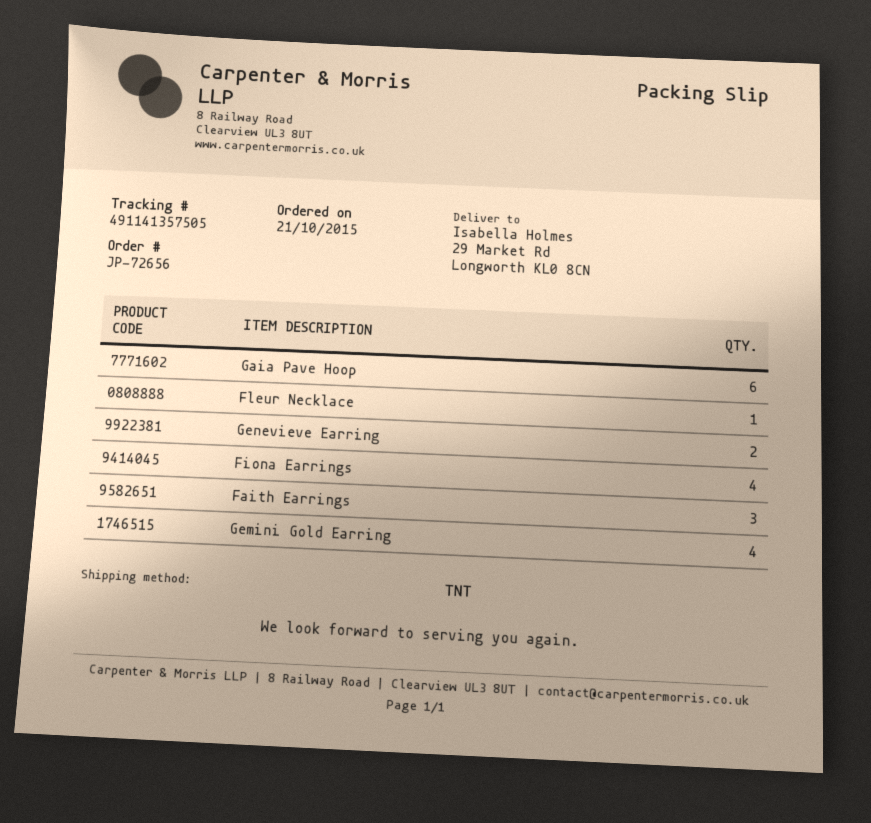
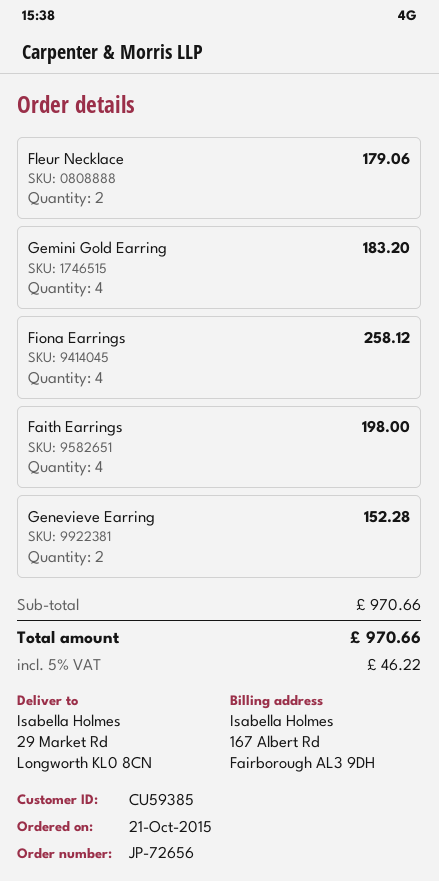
Gaia Pave Hoop: 6 -> none
Fleur Necklace: 1 -> 2
Faith Earrings: 3 -> 4

